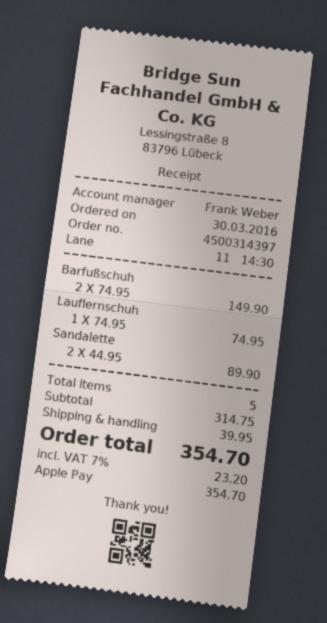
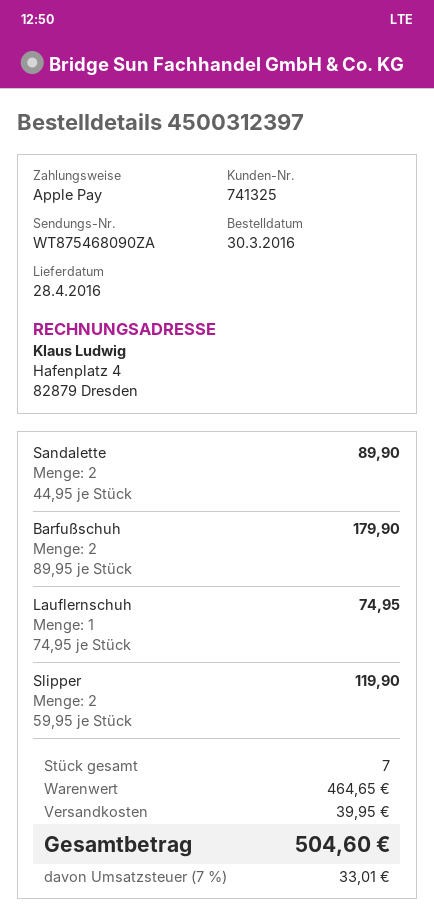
order number: 4500314397 -> 4500312397
Barfußschuh: 2 x 74.95 = 149.90 -> 2 x 89.95 = 179.90
Slipper: none -> 2 x 59.95 = 119.90
total quantity: 5 -> 7
subtotal: 314.75 -> 464.65
tax: 7% = 23.20 -> 7% = 33.01
total: 354.70 -> 504.60

